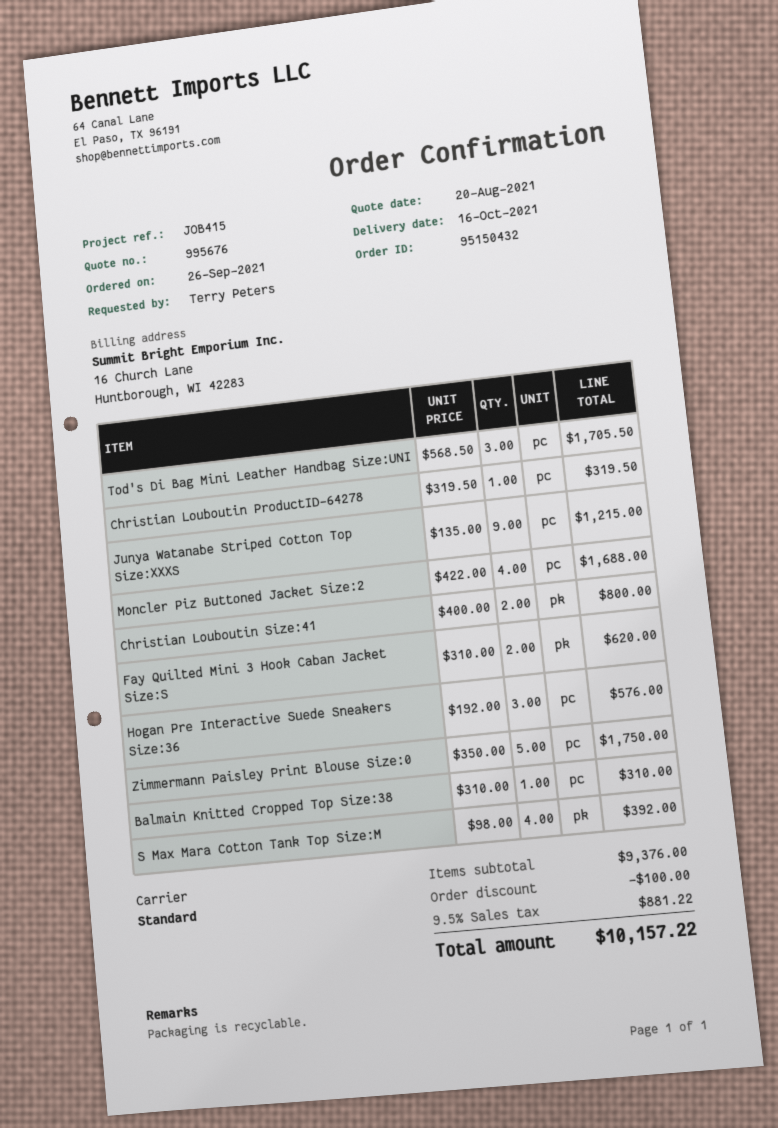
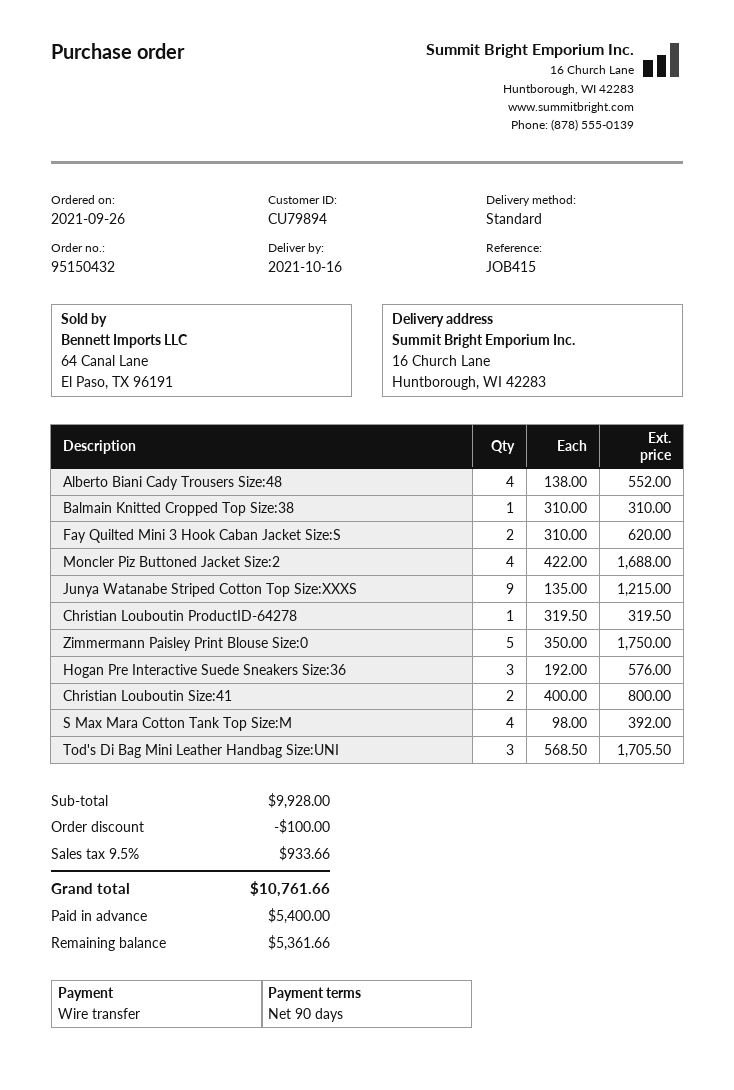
Alberto Biani Cady Trousers Size:48: none -> 4 x 138.00 = 552.00
subtotal: 9376.00 -> 9928.00
tax: 9.5% = 881.22 -> 9.5% = 933.66
total: 10157.22 -> 10761.66

